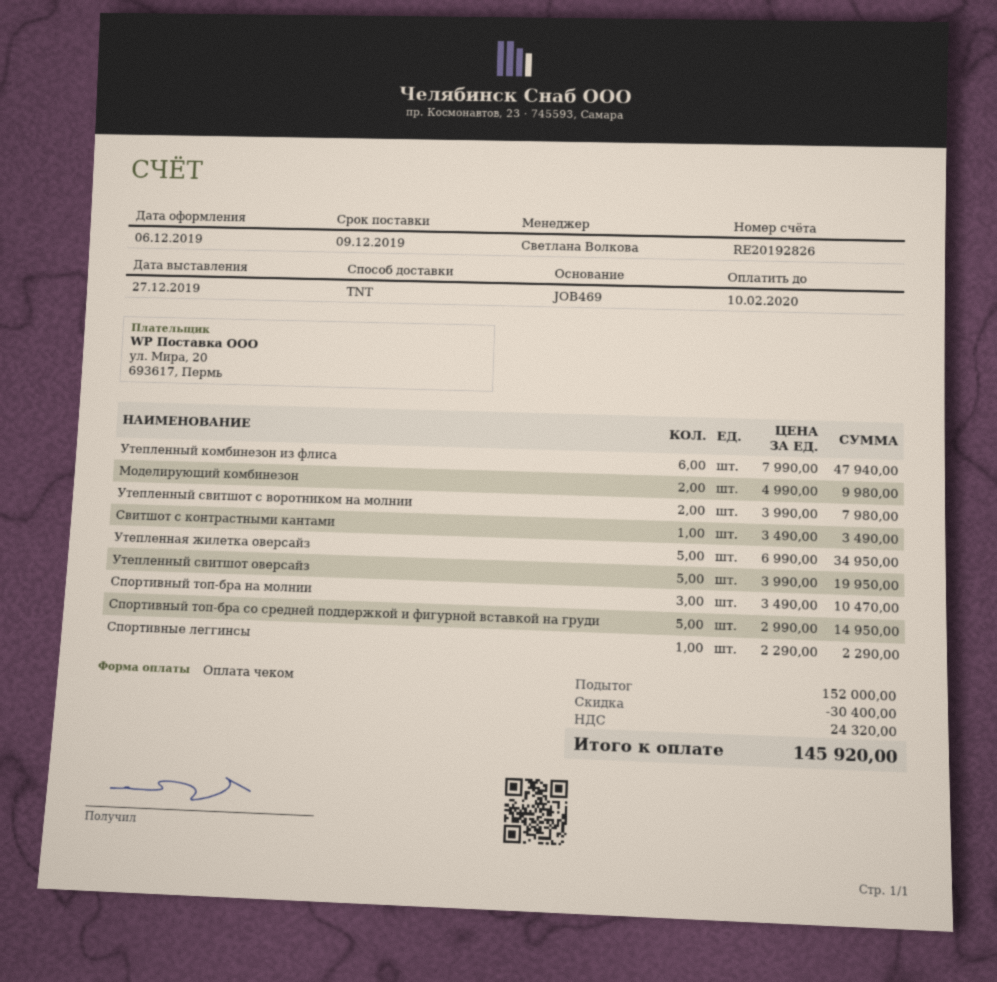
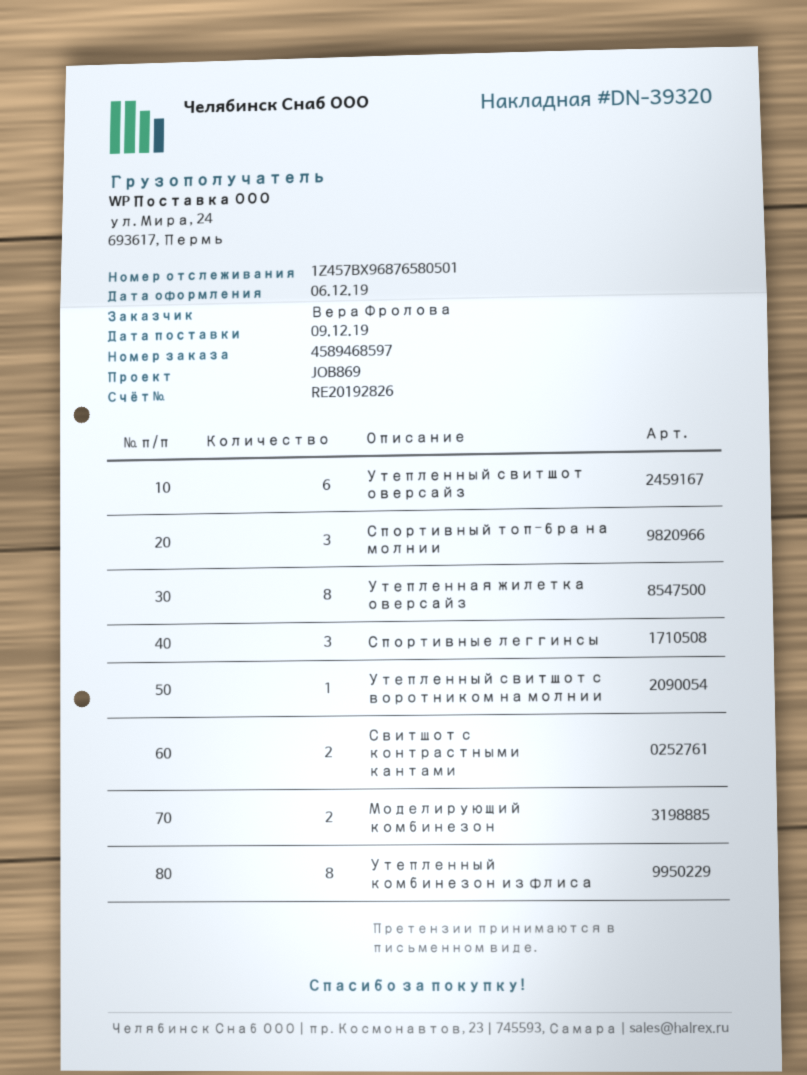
reference: JOB469 -> JOB869
Утепленный комбинезон из флиса: 6 -> 8
Утепленный свитшот с воротником на молнии: 2 -> 1
Свитшот с контрастными кантами: 1 -> 2
Утепленная жилетка оверсайз: 5 -> 8
Утепленный свитшот оверсайз: 5 -> 6
Спортивный топ-бра со средней поддержкой и фигурной вставкой на груди: 5 -> none
Спортивные леггинсы: 1 -> 3

